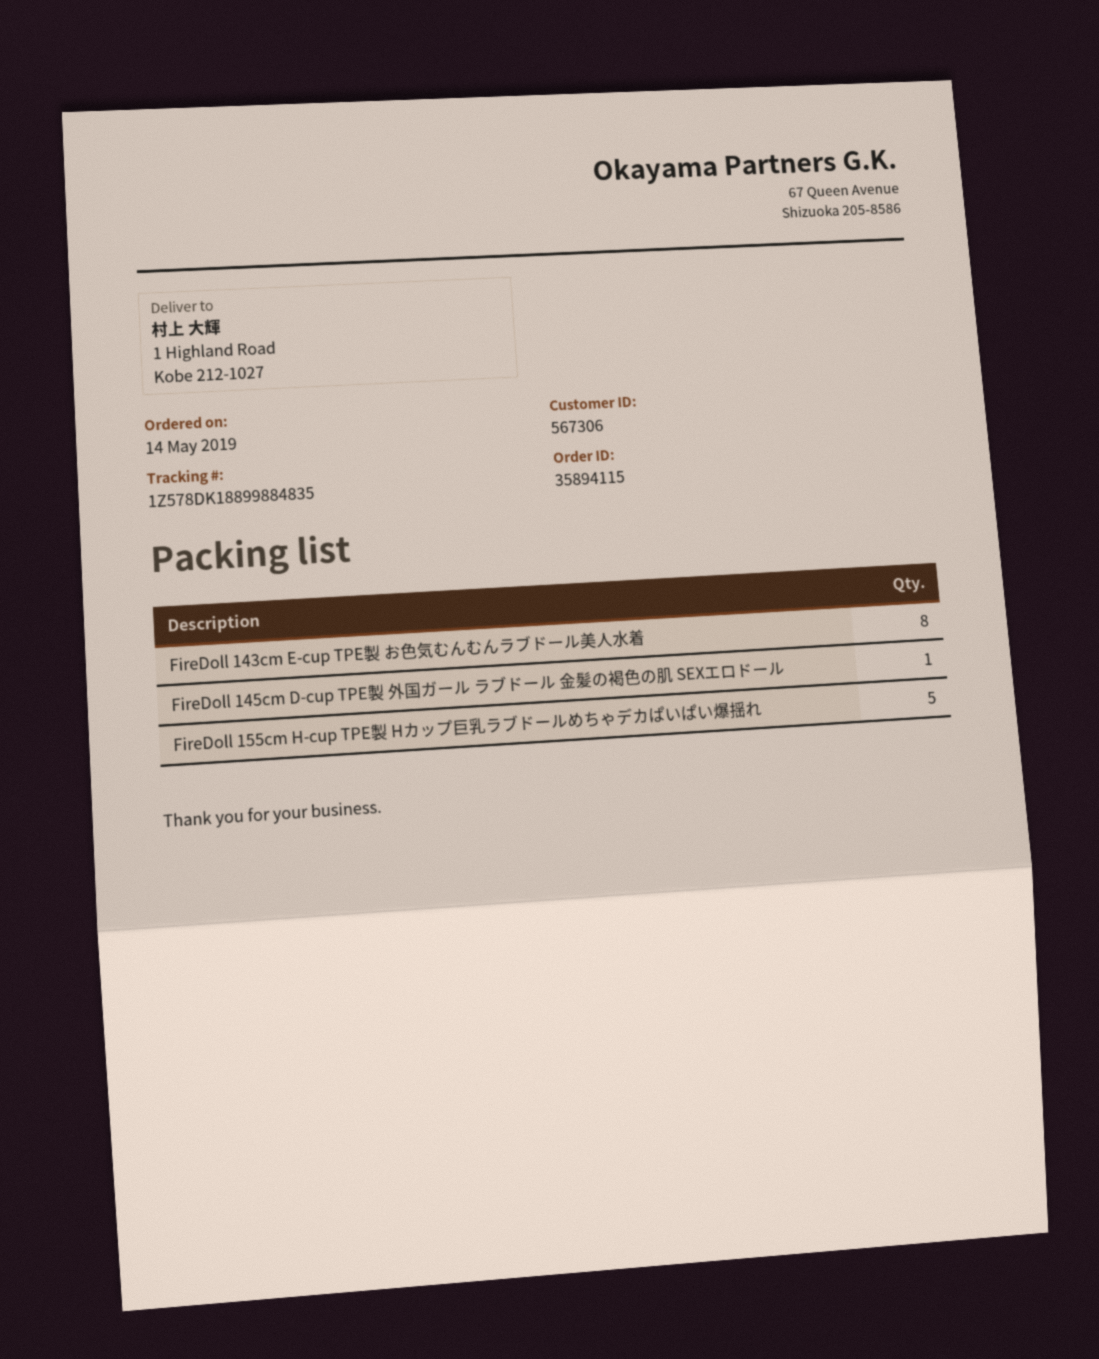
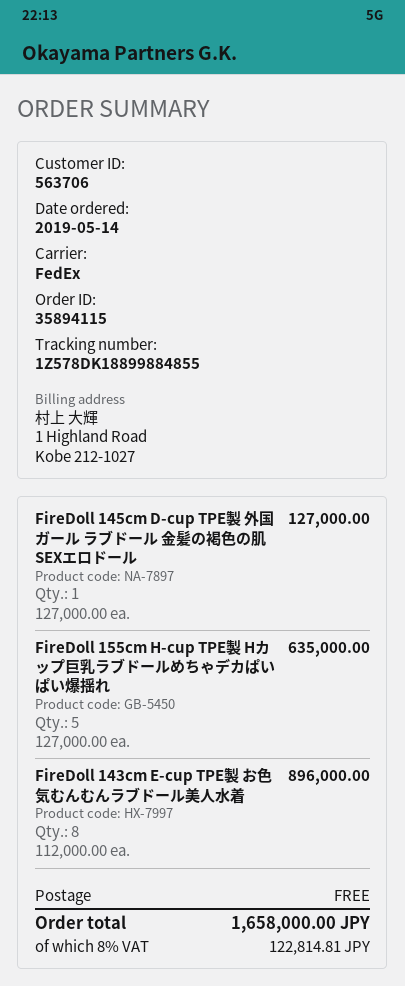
customer number: 567306 -> 563706
tracking number: 1Z578DK18899884835 -> 1Z578DK18899884855

